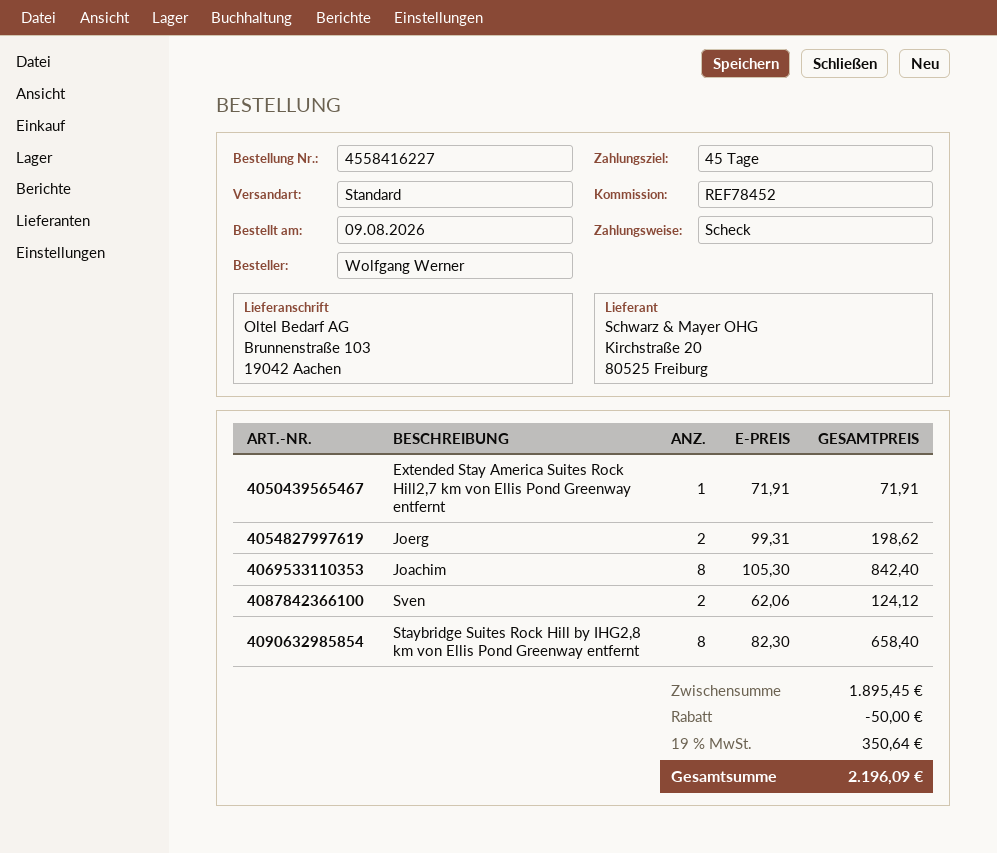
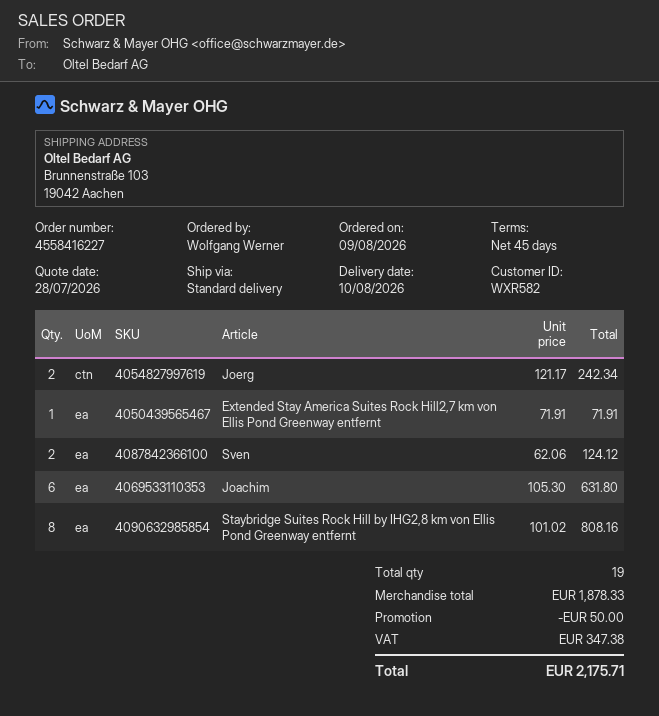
Joerg: 2 x 99.31 = 198.62 -> 2 x 121.17 = 242.34
Joachim: 8 x 105.30 = 842.40 -> 6 x 105.30 = 631.80
Staybridge Suites Rock Hill by IHG2,8 km von Ellis Pond Greenway entfernt: 8 x 82.30 = 658.40 -> 8 x 101.02 = 808.16
subtotal: 1895.45 -> 1878.33
tax: 350.64 -> 347.38
total: 2196.09 -> 2175.71

